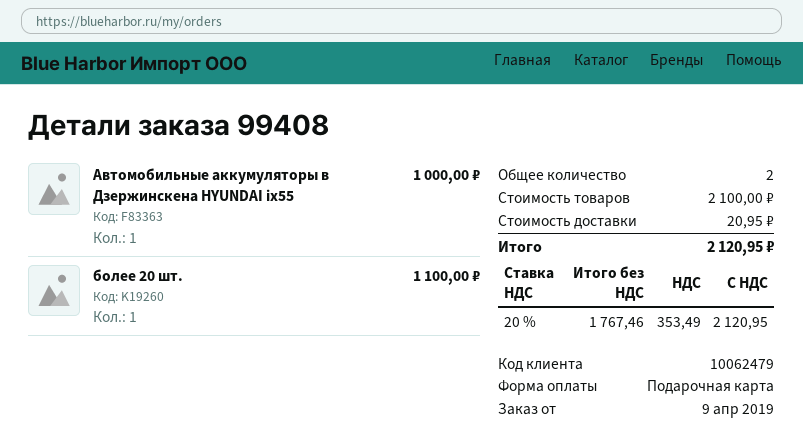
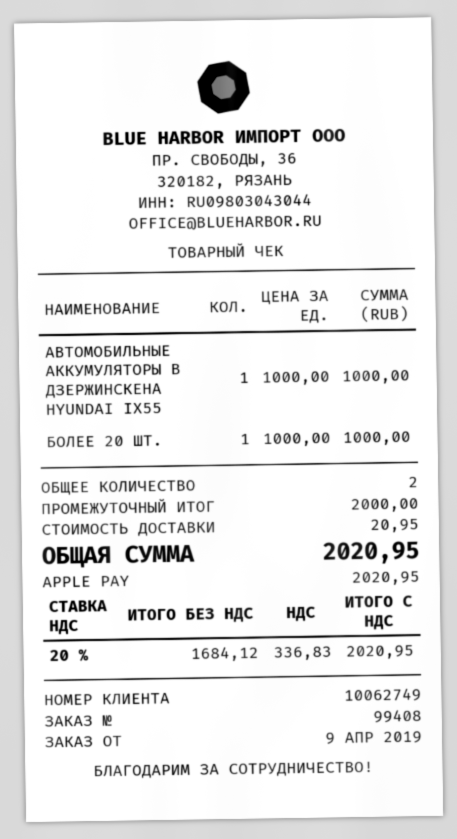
customer number: 10062479 -> 10062749
payment method: gift card -> Apple Pay
более 20 шт.: 1 for 1100.00 -> 1 for 1000.00
subtotal: 2100.00 -> 2000.00
net: 1767.46 -> 1684.12
tax: 20% = 353.49 -> 20% = 336.83
total: 2120.95 -> 2020.95

